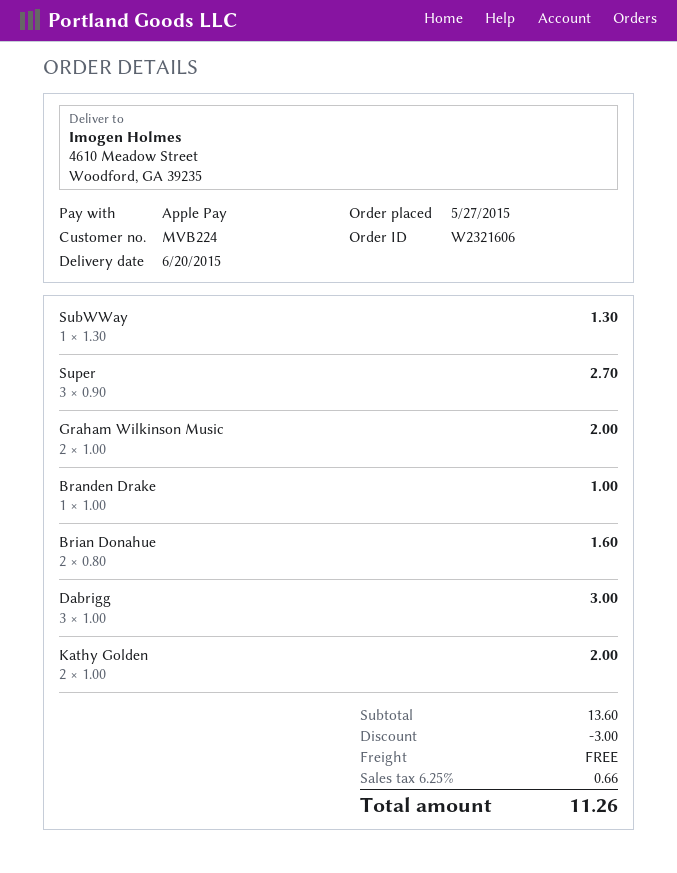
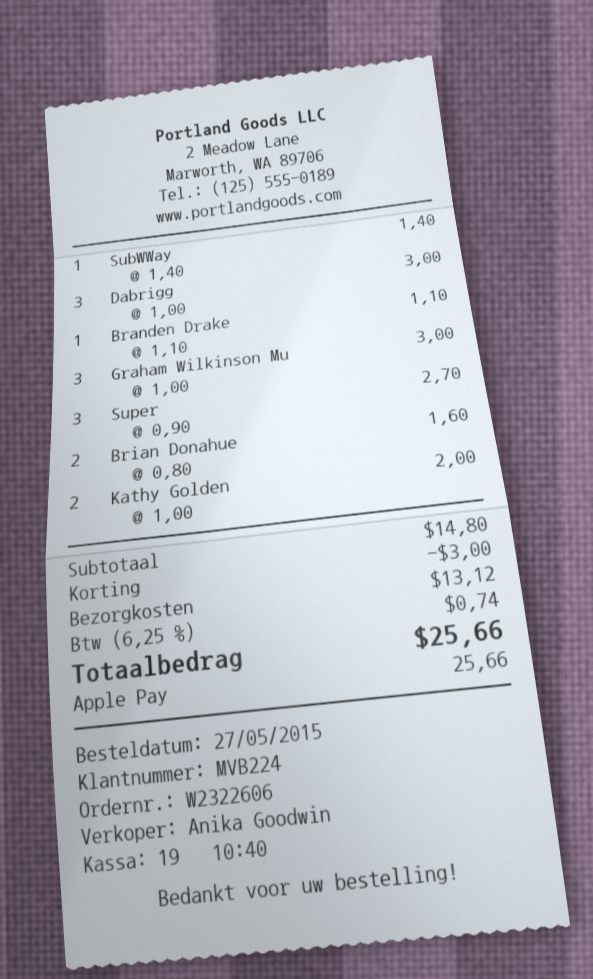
order number: W2321606 -> W2322606
SubWWay: 1 x 1.30 = 1.30 -> 1 x 1.40 = 1.40
Graham Wilkinson Music: 2 x 1.00 = 2.00 -> 3 x 1.00 = 3.00
Branden Drake: 1 x 1.00 = 1.00 -> 1 x 1.10 = 1.10
subtotal: 13.60 -> 14.80
shipping: 0.00 -> 13.12
tax: 6.25% = 0.66 -> 6.25% = 0.74
total: 11.26 -> 25.66

